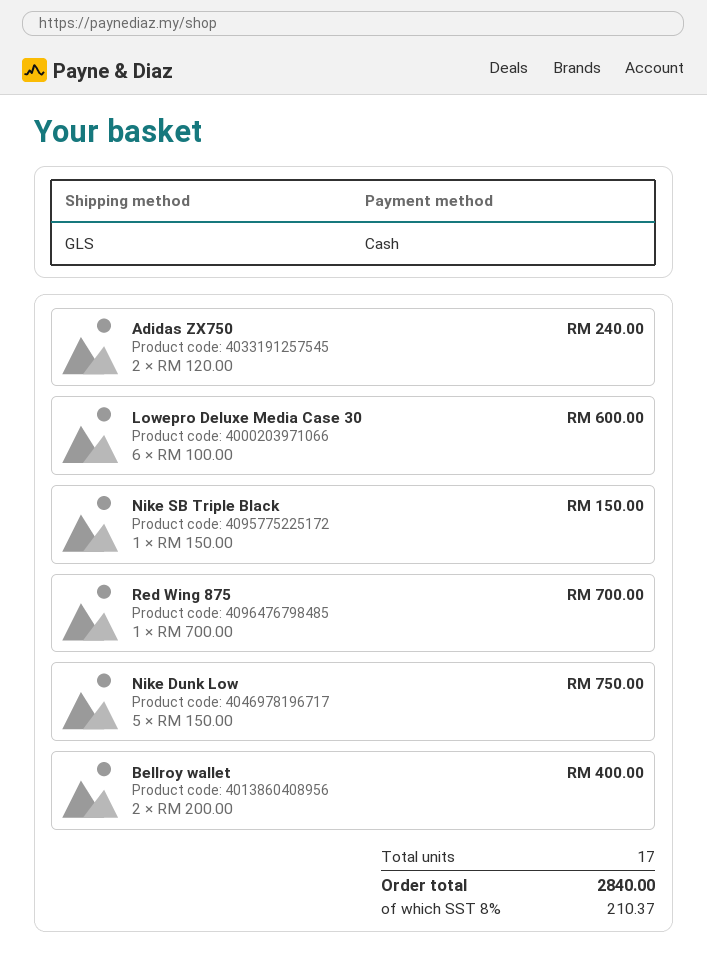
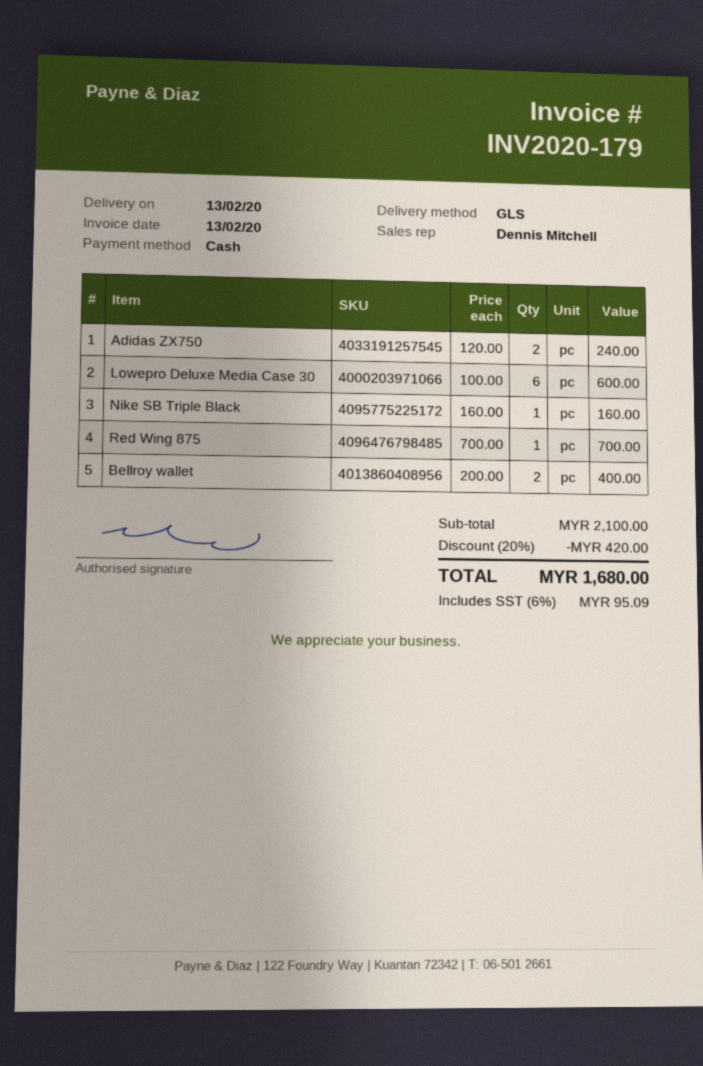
Nike SB Triple Black: 1 x 150.00 = 150.00 -> 1 x 160.00 = 160.00
Nike Dunk Low: 5 x 150.00 = 750.00 -> none
discount: none -> 20% = 420.00
tax: 8% = 210.37 -> 6% = 95.09
total: 2840.00 -> 1680.00

